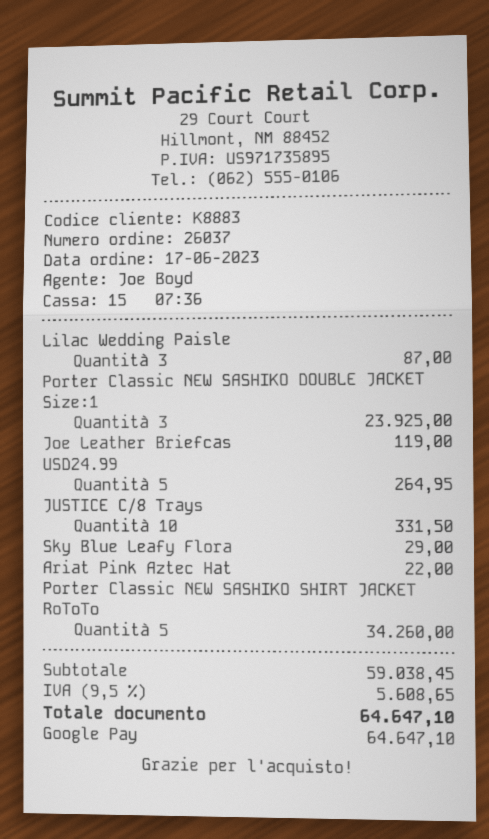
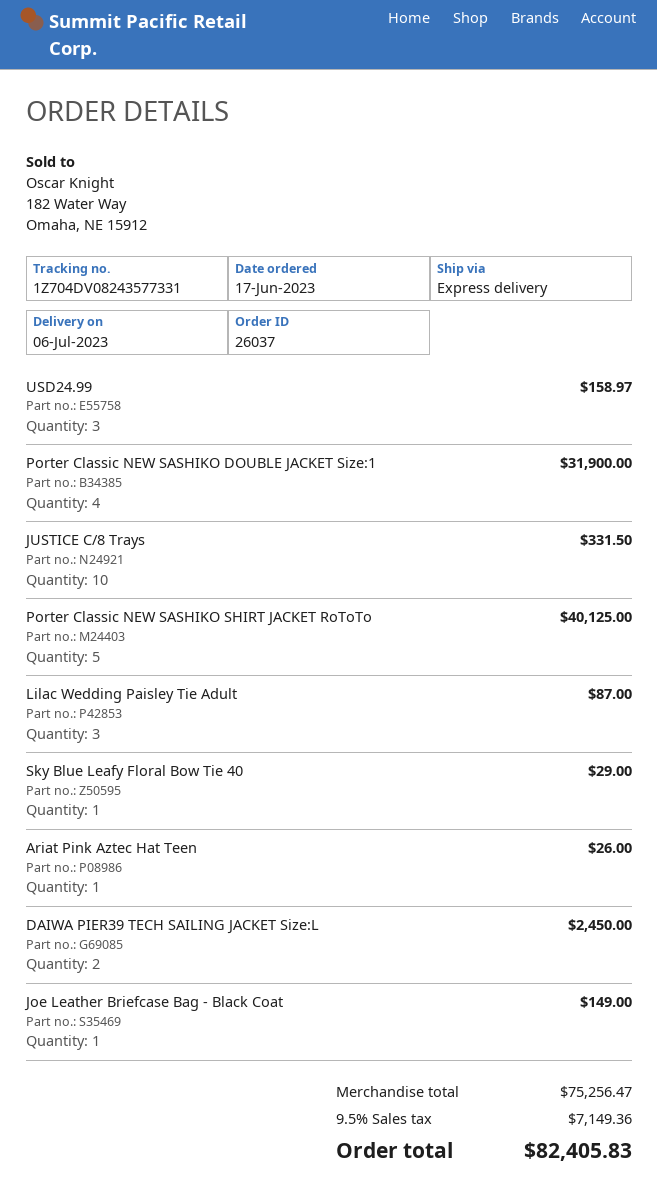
Porter Classic NEW SASHIKO DOUBLE JACKET Size:1: 3 for 23925.00 -> 4 for 31900.00
Joe Leather Briefcas: 1 for 119.00 -> 1 for 149.00
USD24.99: 5 for 264.95 -> 3 for 158.97
Ariat Pink Aztec Hat: 1 for 22.00 -> 1 for 26.00
Porter Classic NEW SASHIKO SHIRT JACKET RoToTo: 5 for 34260.00 -> 5 for 40125.00
DAIWA PIER39 TECH SAILING JACKET Size:L: none -> 2 for 2450.00
subtotal: 59038.45 -> 75256.47
tax: 9.5% = 5608.65 -> 9.5% = 7149.36
total: 64647.10 -> 82405.83

